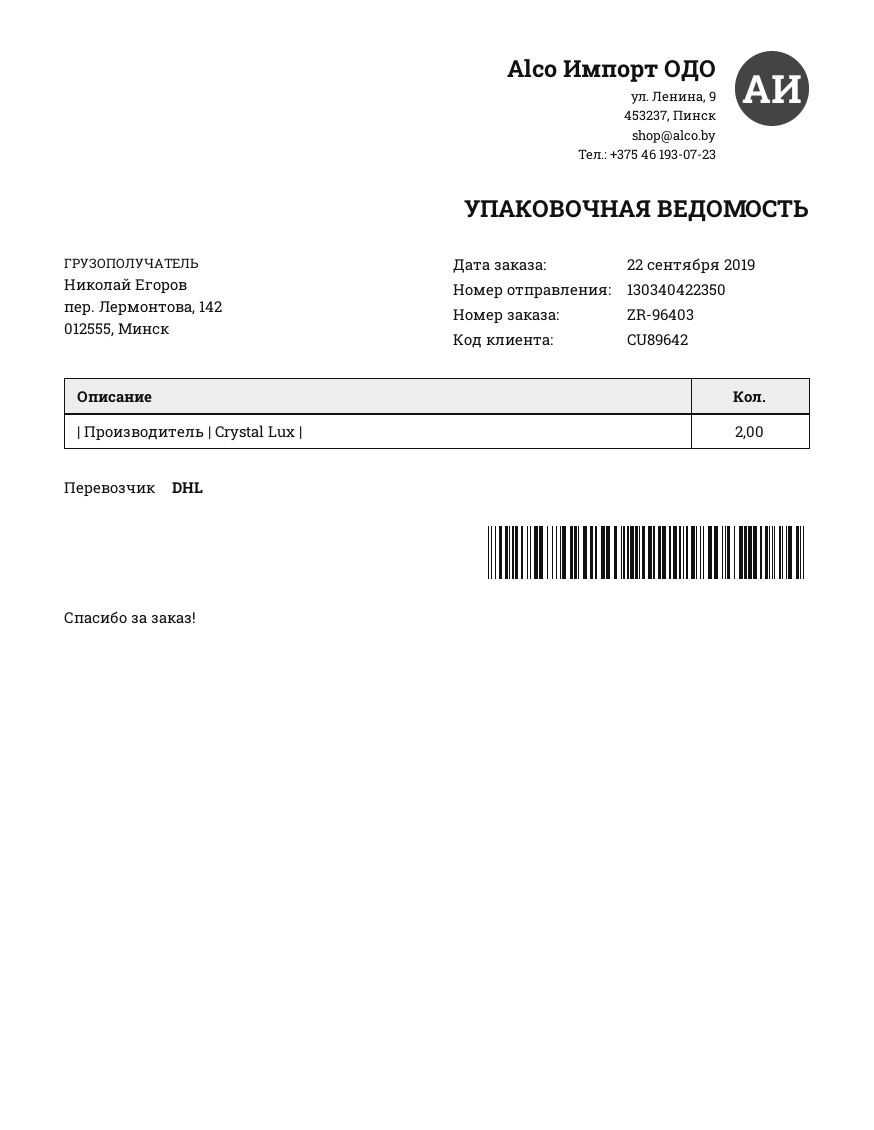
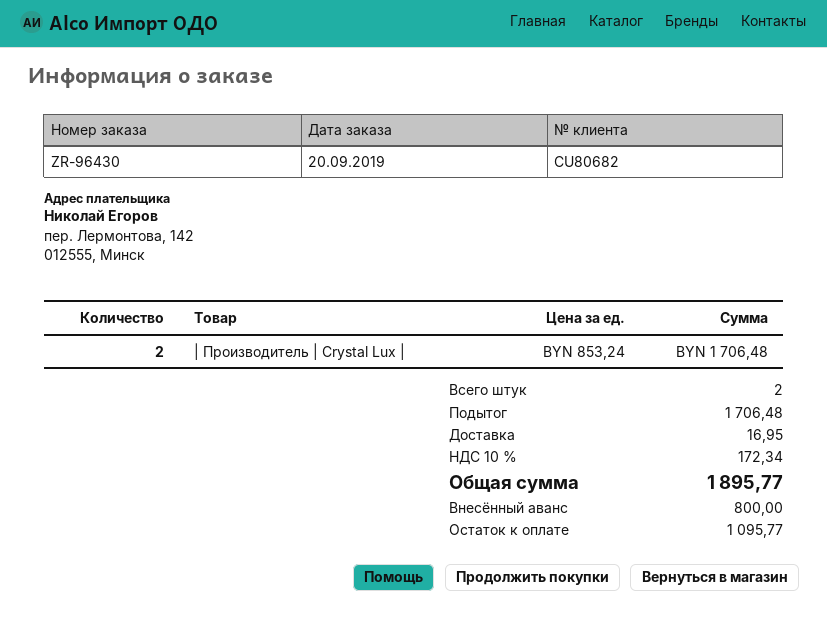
order number: ZR-96403 -> ZR-96430
order date: 2019-09-22 -> 2019-09-20
customer number: CU89642 -> CU80682

